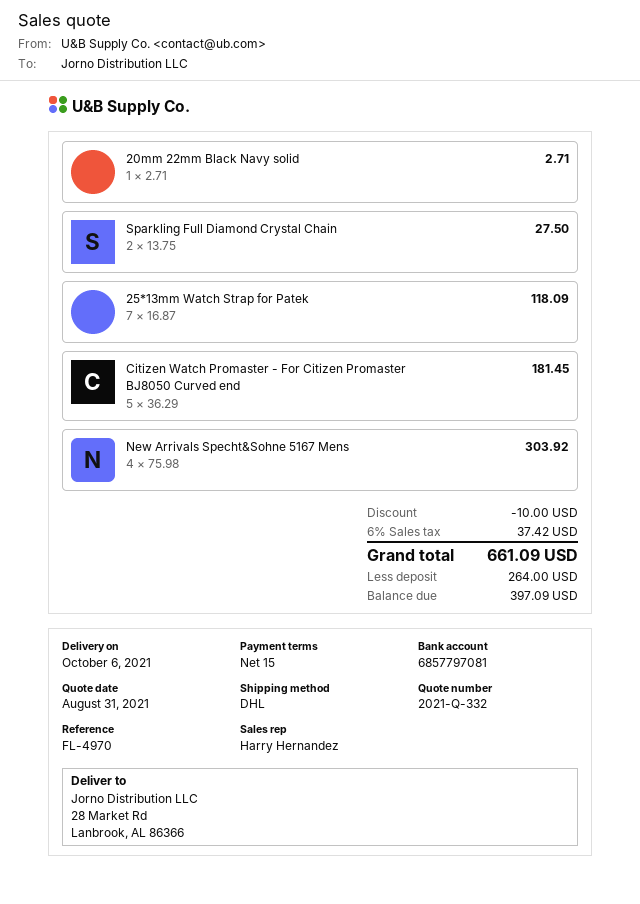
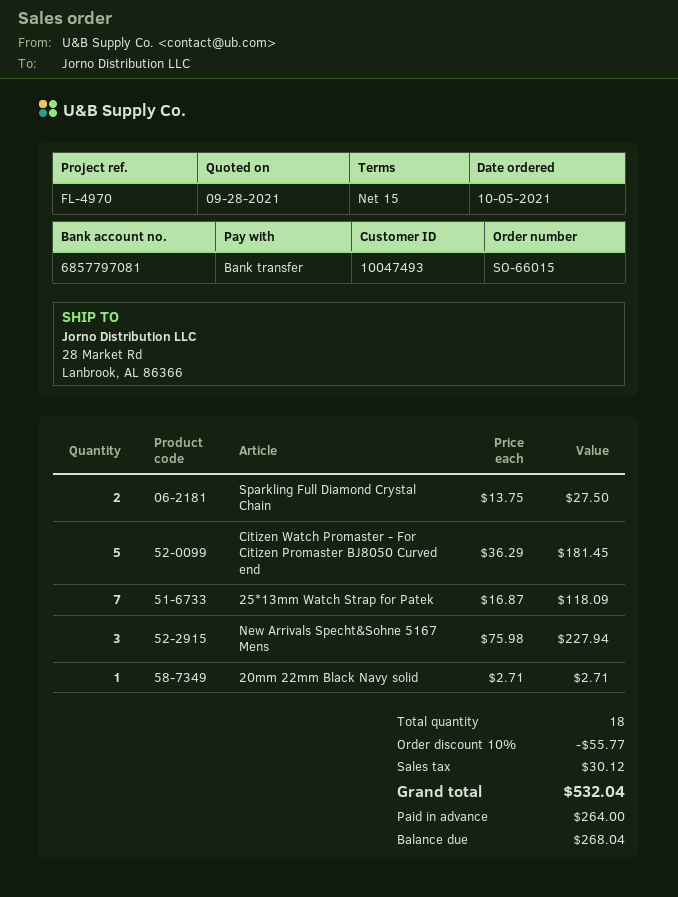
quote date: 2021-08-31 -> 2021-09-28
New Arrivals Specht&Sohne 5167 Mens: 4 x 75.98 = 303.92 -> 3 x 75.98 = 227.94
discount: 10.00 -> 55.77
tax: 37.42 -> 30.12
total: 661.09 -> 532.04
balance: 397.09 -> 268.04

